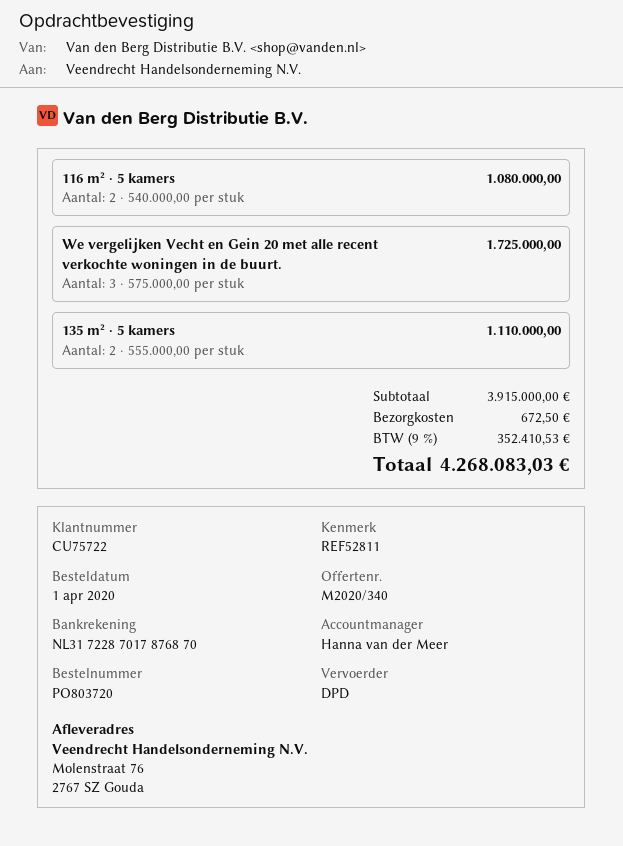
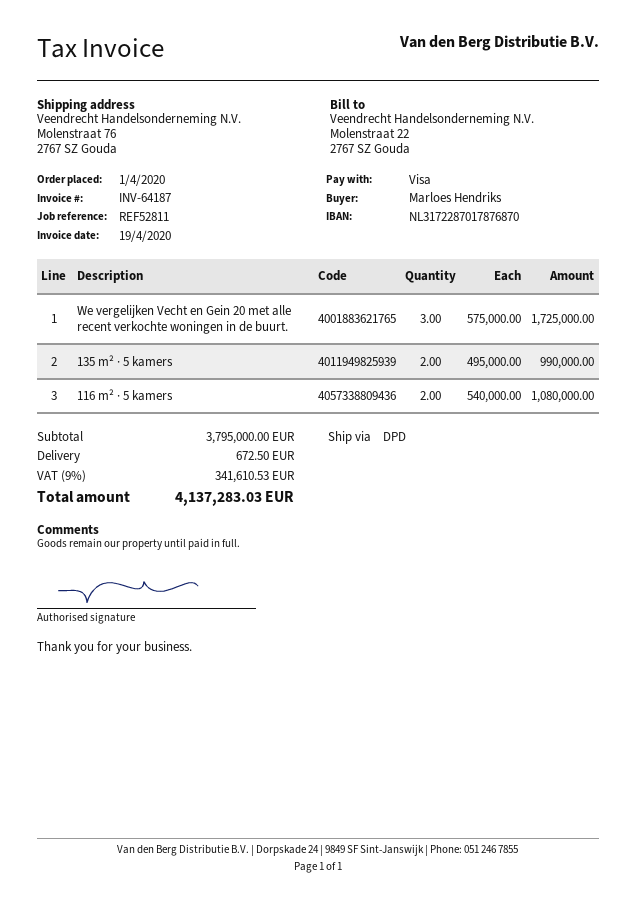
135 m² · 5 kamers: 2 x 555000.00 = 1110000.00 -> 2 x 495000.00 = 990000.00
subtotal: 3915000.00 -> 3795000.00
tax: 9% = 352410.53 -> 9% = 341610.53
total: 4268083.03 -> 4137283.03

